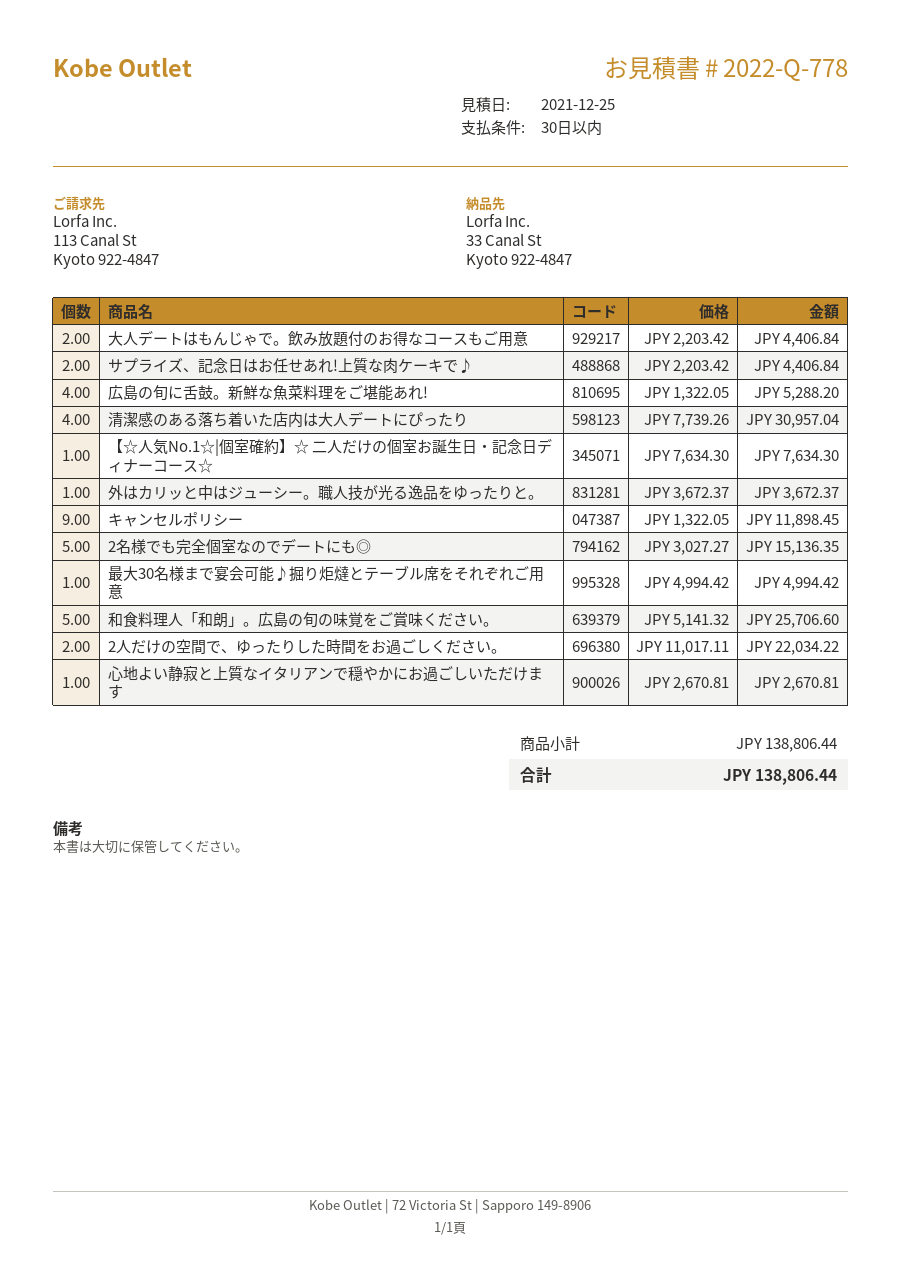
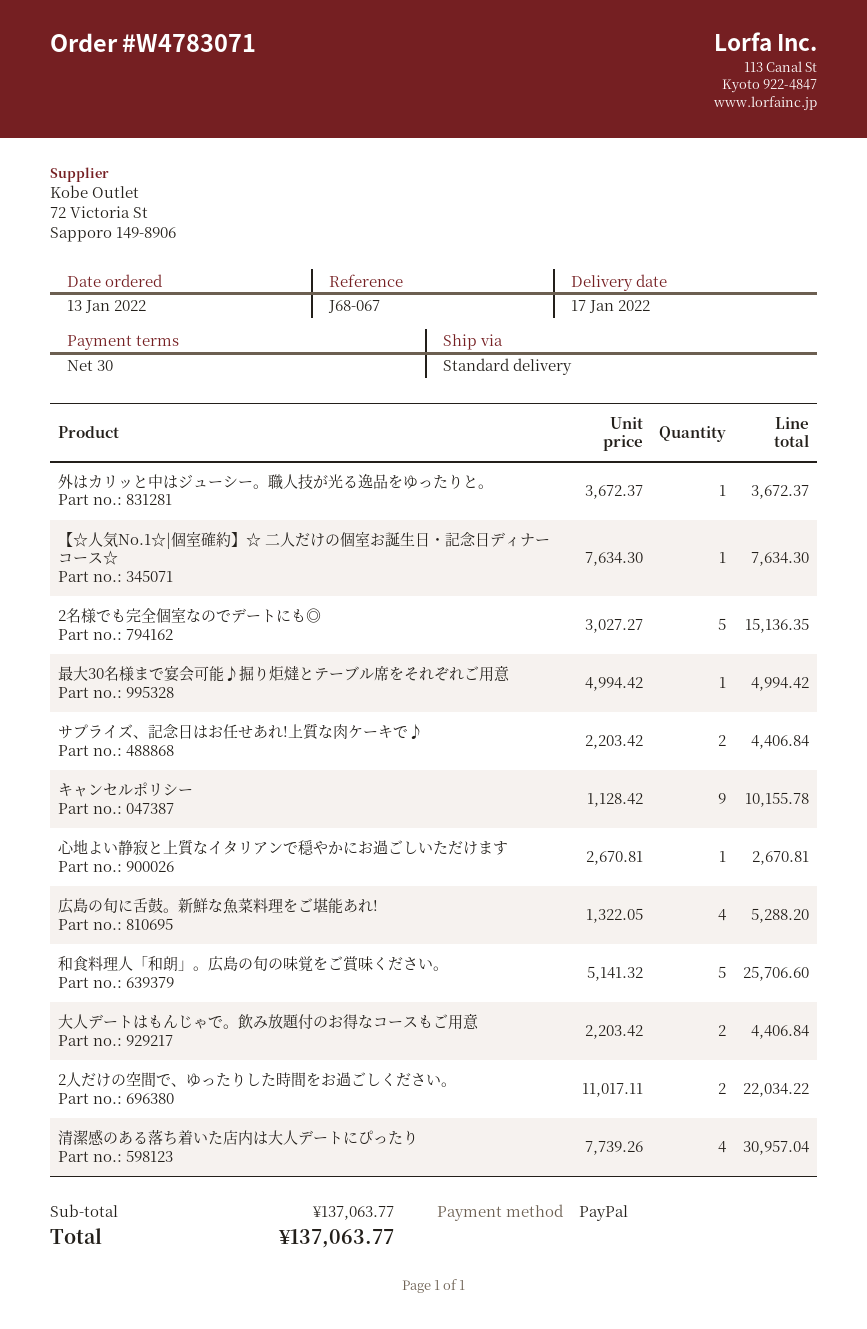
キャンセルポリシー: 9 x 1322.05 = 11898.45 -> 9 x 1128.42 = 10155.78
subtotal: 138806.44 -> 137063.77
total: 138806.44 -> 137063.77

